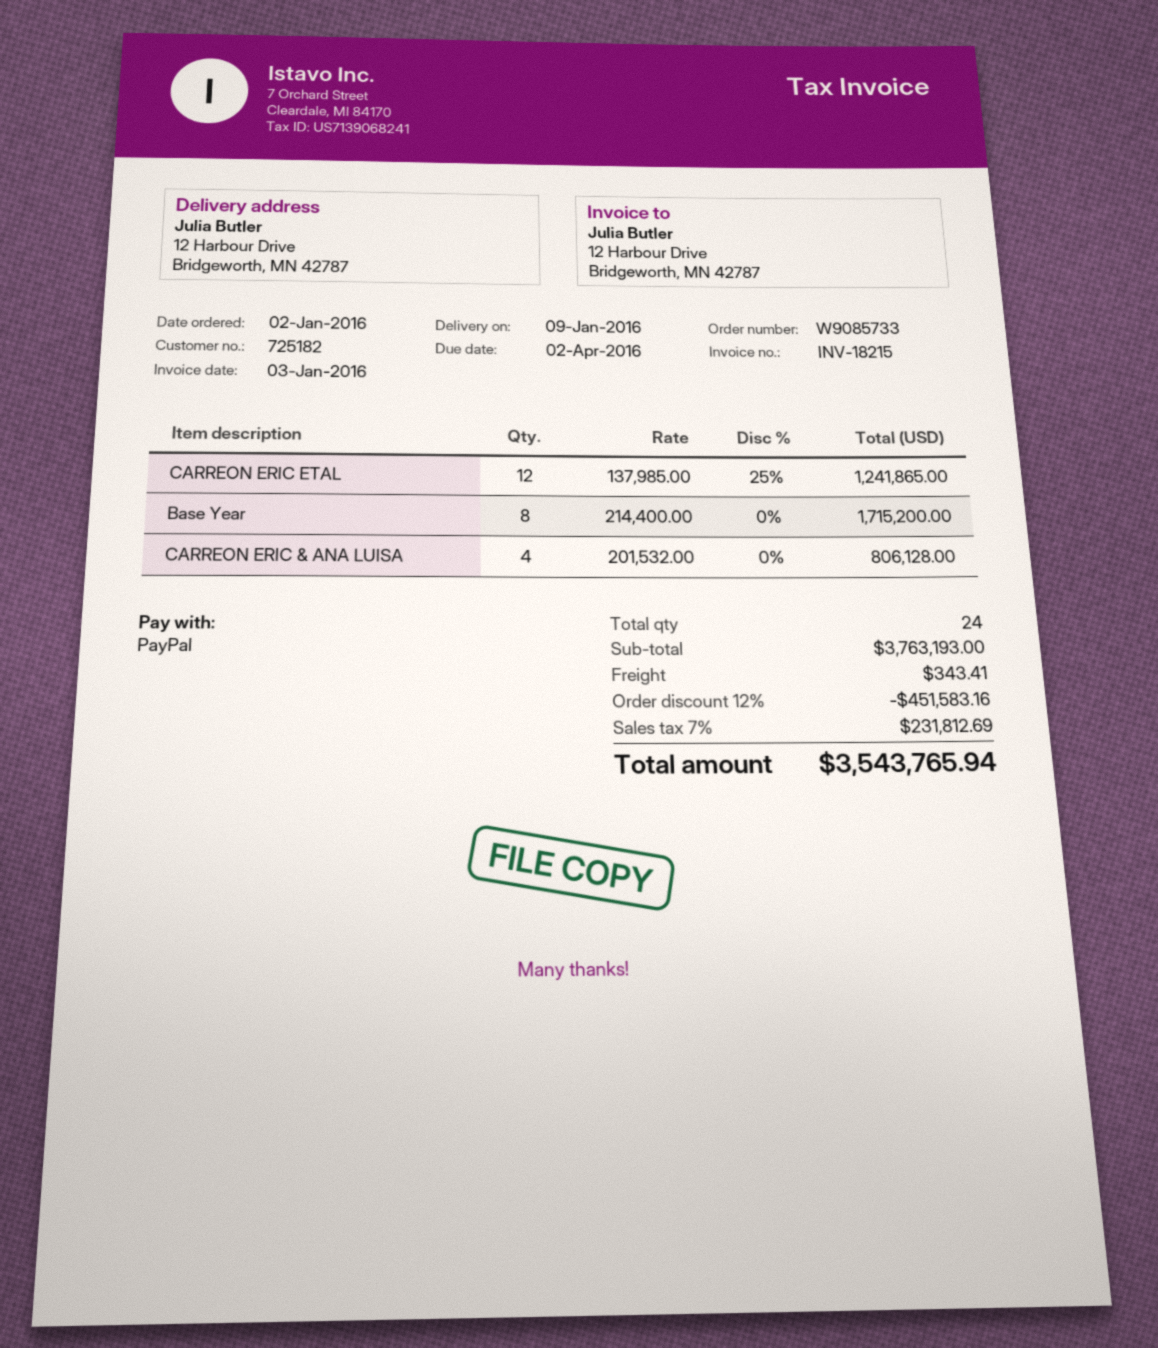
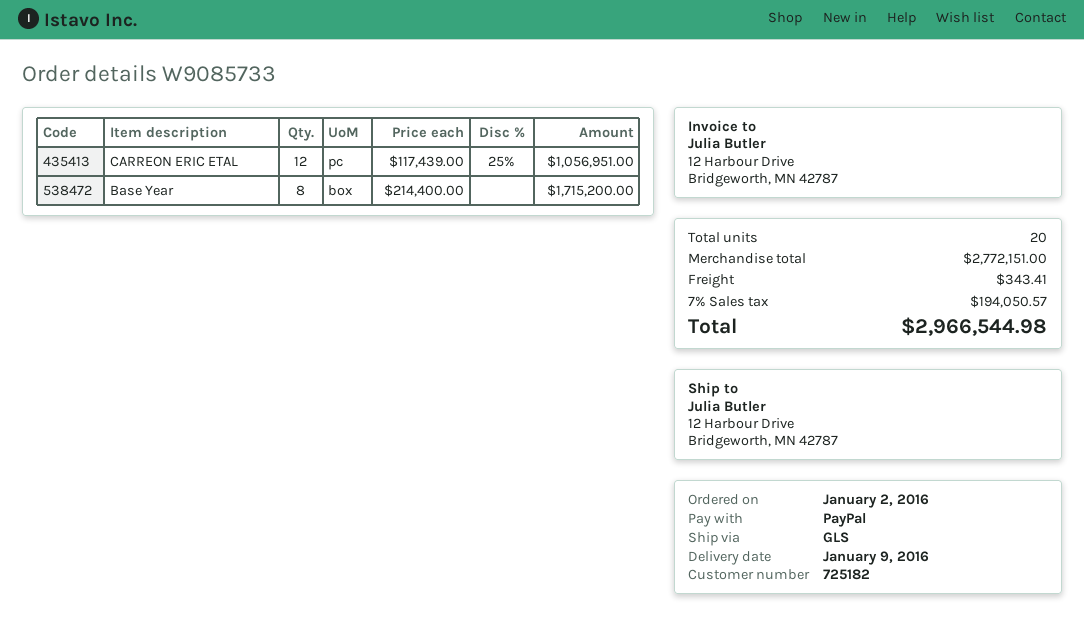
CARREON ERIC ETAL: 12 x 137985.00 - 25% = 1241865.00 -> 12 x 117439.00 - 25% = 1056951.00
CARREON ERIC & ANA LUISA: 4 x 201532.00 = 806128.00 -> none
total quantity: 24 -> 20
subtotal: 3763193.00 -> 2772151.00
discount: 12% = 451583.16 -> none
tax: 7% = 231812.69 -> 7% = 194050.57
total: 3543765.94 -> 2966544.98

